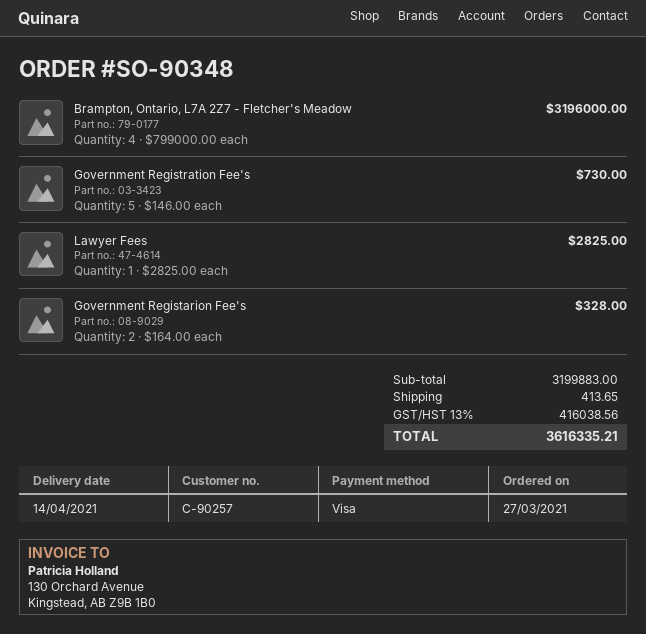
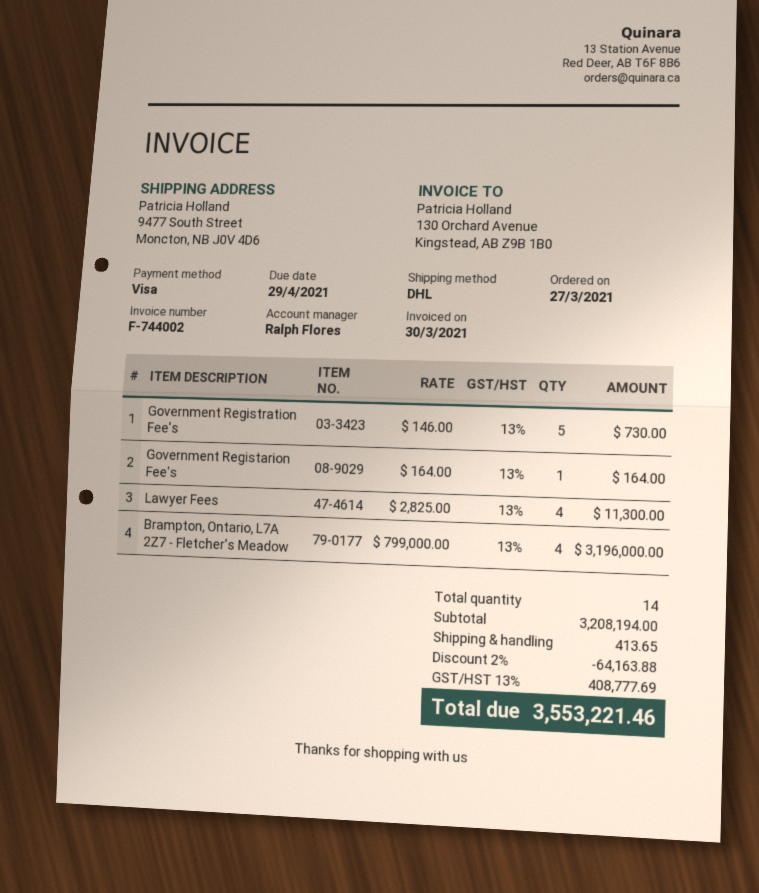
Lawyer Fees: 1 x 2825.00 = 2825.00 -> 4 x 2825.00 = 11300.00
Government Registarion Fee's: 2 x 164.00 = 328.00 -> 1 x 164.00 = 164.00
subtotal: 3199883.00 -> 3208194.00
discount: none -> 2% = 64163.88
tax: 13% = 416038.56 -> 13% = 408777.69
total: 3616335.21 -> 3553221.46

